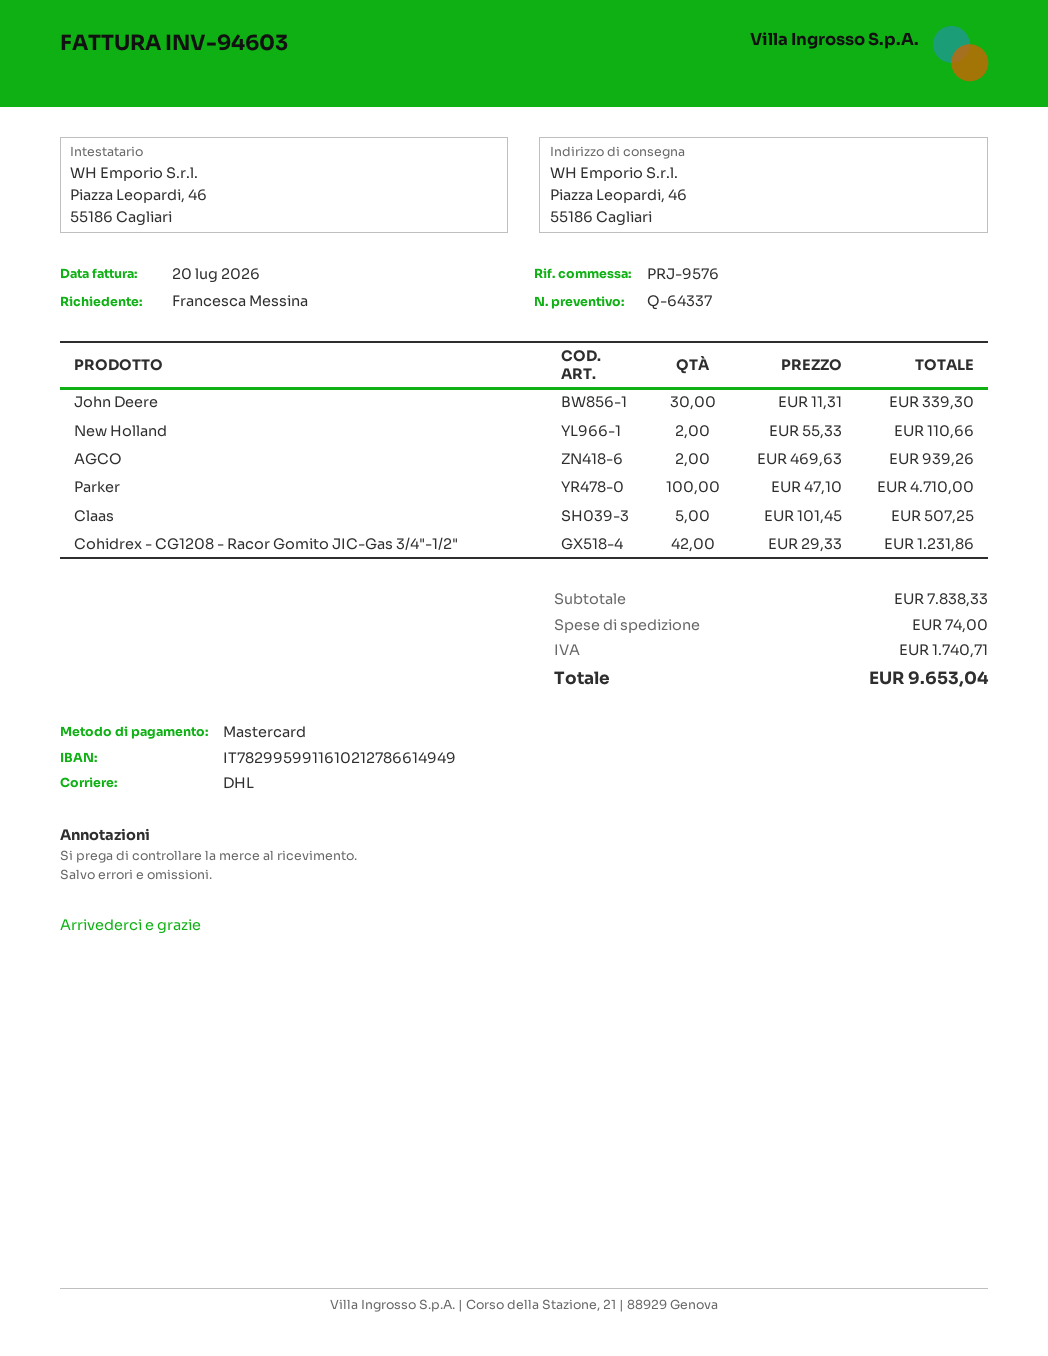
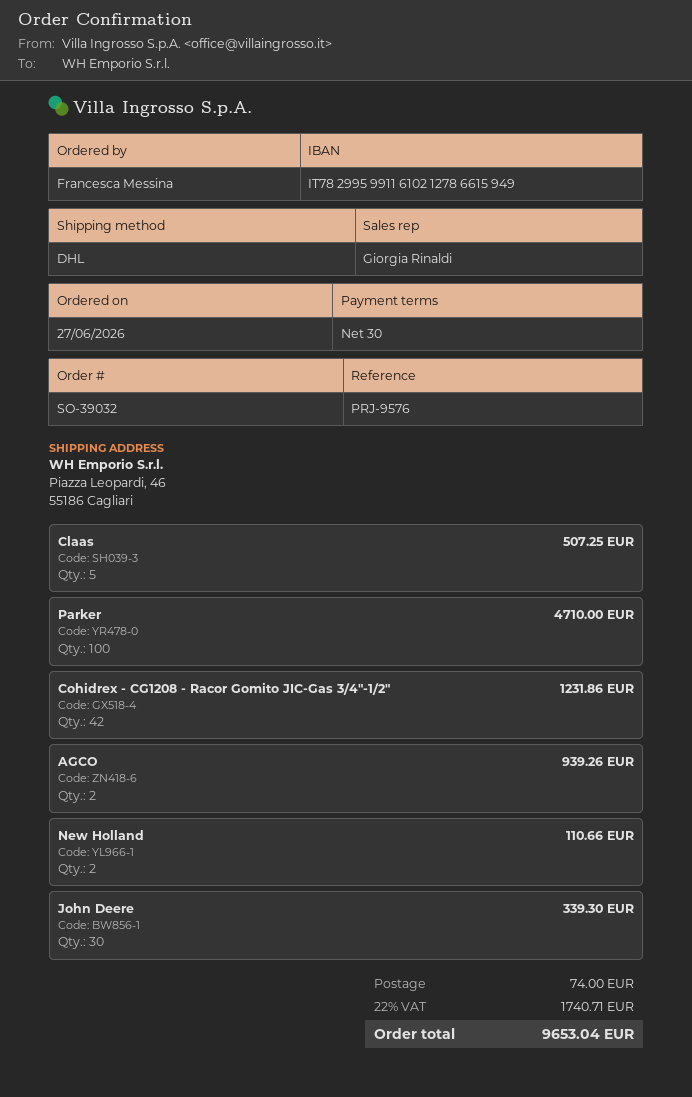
bank account: IT7829959911610212786614949 -> IT7829959911610212786615949

